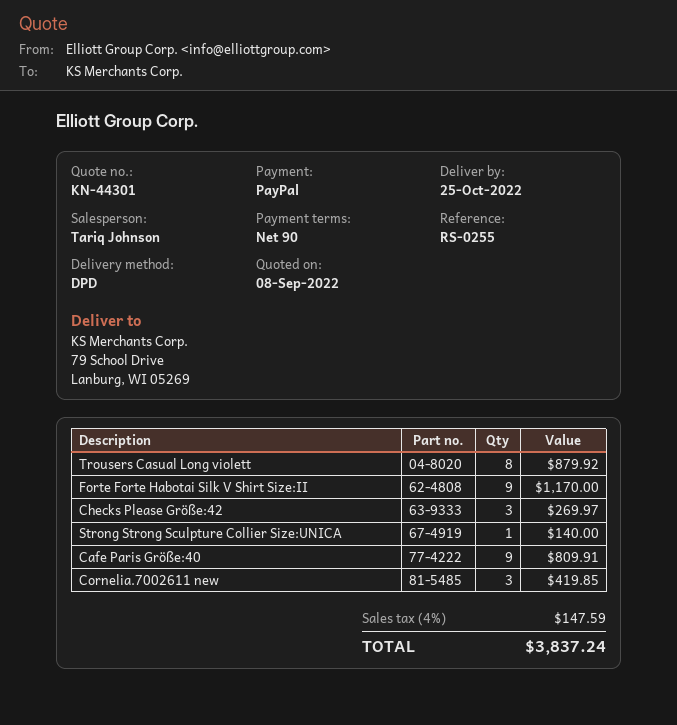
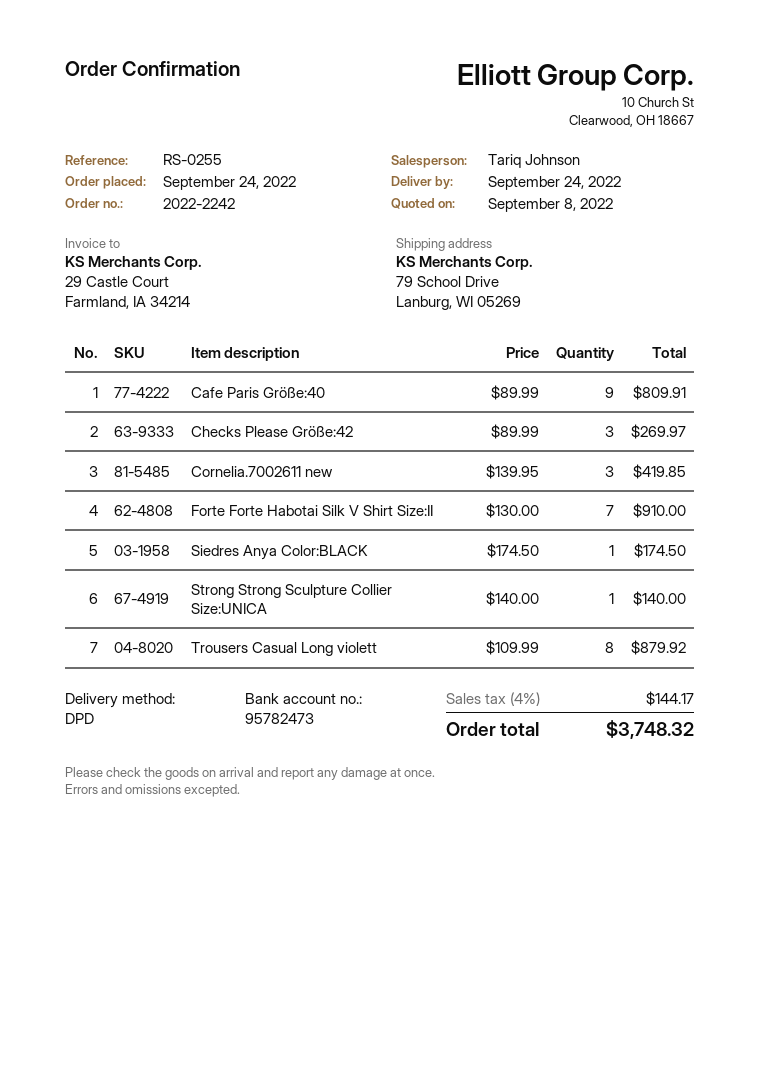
delivery date: 2022-10-25 -> 2022-09-24
Forte Forte Habotai Silk V Shirt Size:II: 9 for 1170.00 -> 7 for 910.00
Siedres Anya Color:BLACK: none -> 1 for 174.50
tax: 4% = 147.59 -> 4% = 144.17
total: 3837.24 -> 3748.32

